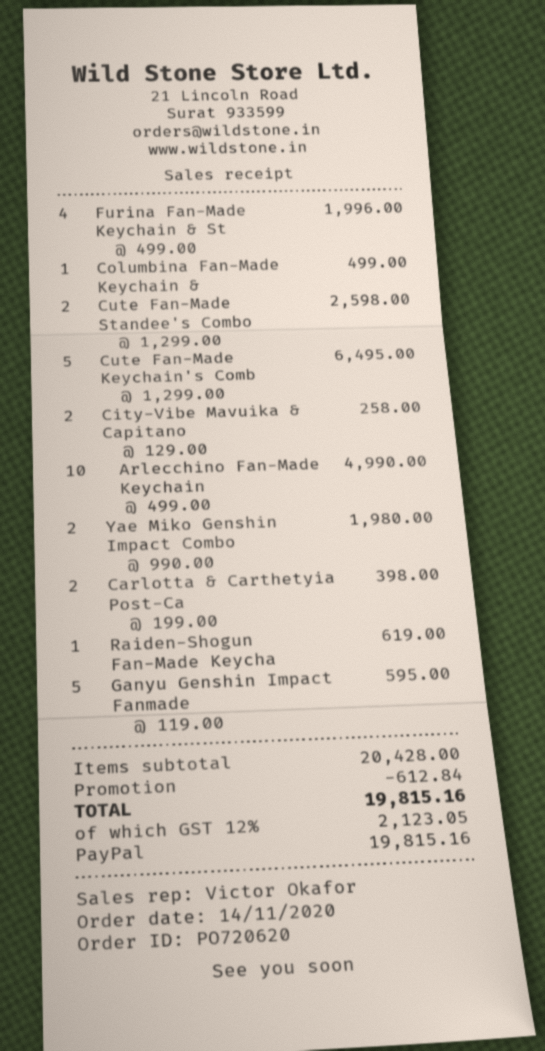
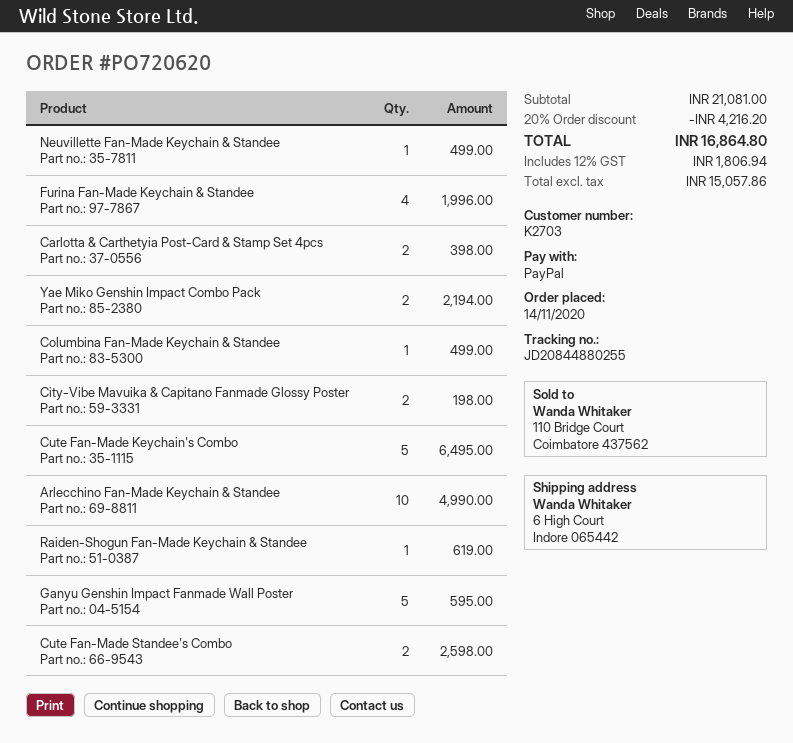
City-Vibe Mavuika & Capitano: 2 for 258.00 -> 2 for 198.00
Yae Miko Genshin Impact Combo: 2 for 1980.00 -> 2 for 2194.00
Neuvillette Fan-Made Keychain & Standee: none -> 1 for 499.00
subtotal: 20428.00 -> 21081.00
discount: 612.84 -> 4216.20
tax: 12% = 2123.05 -> 12% = 1806.94
total: 19815.16 -> 16864.80

